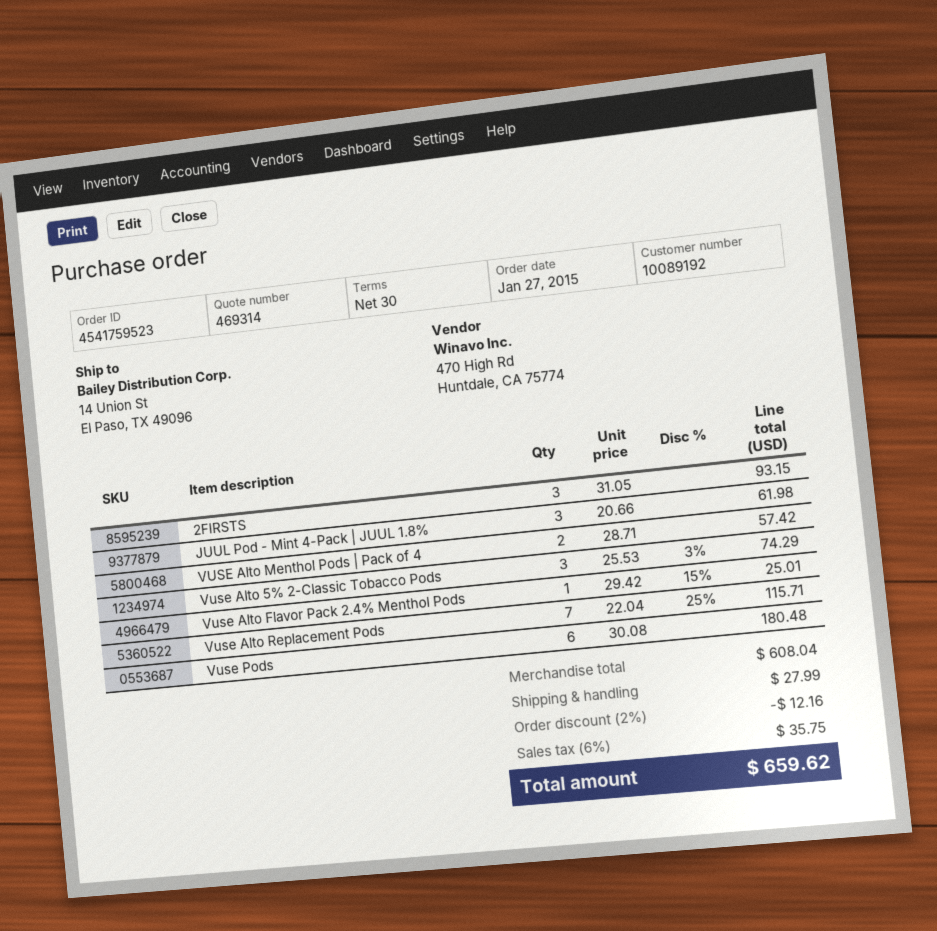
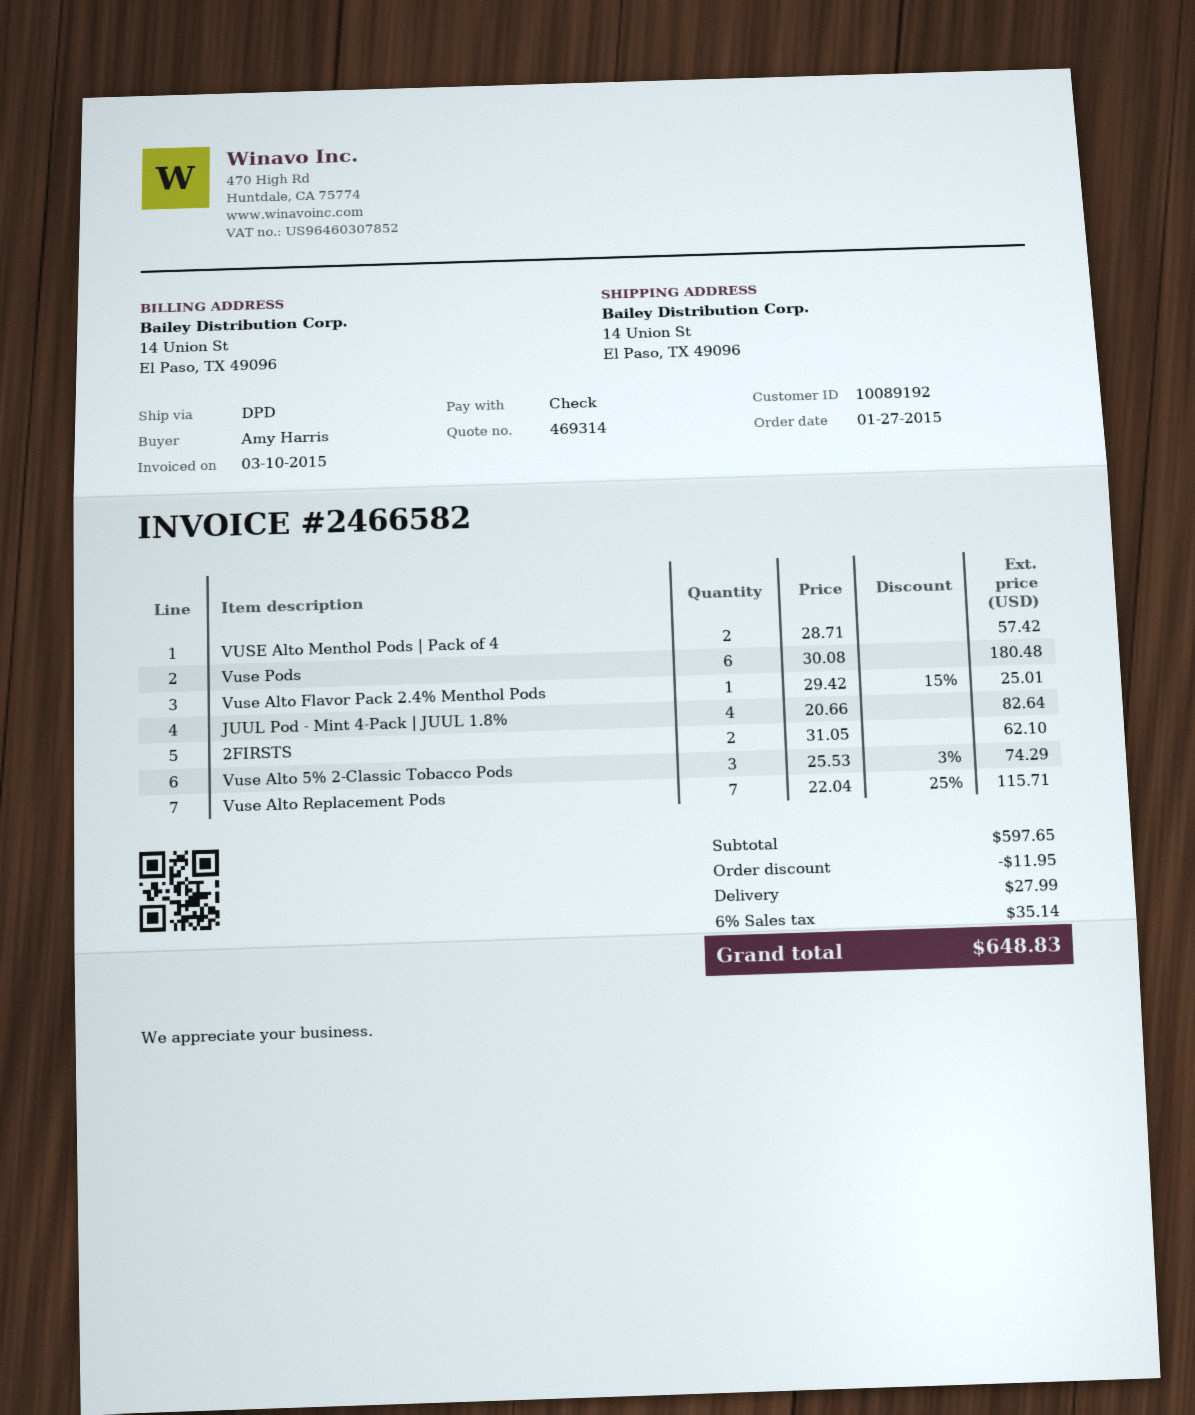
2FIRSTS: 3 x 31.05 = 93.15 -> 2 x 31.05 = 62.10
JUUL Pod - Mint 4-Pack | JUUL 1.8%: 3 x 20.66 = 61.98 -> 4 x 20.66 = 82.64
subtotal: 608.04 -> 597.65
discount: 12.16 -> 11.95
tax: 6% = 35.75 -> 6% = 35.14
total: 659.62 -> 648.83

